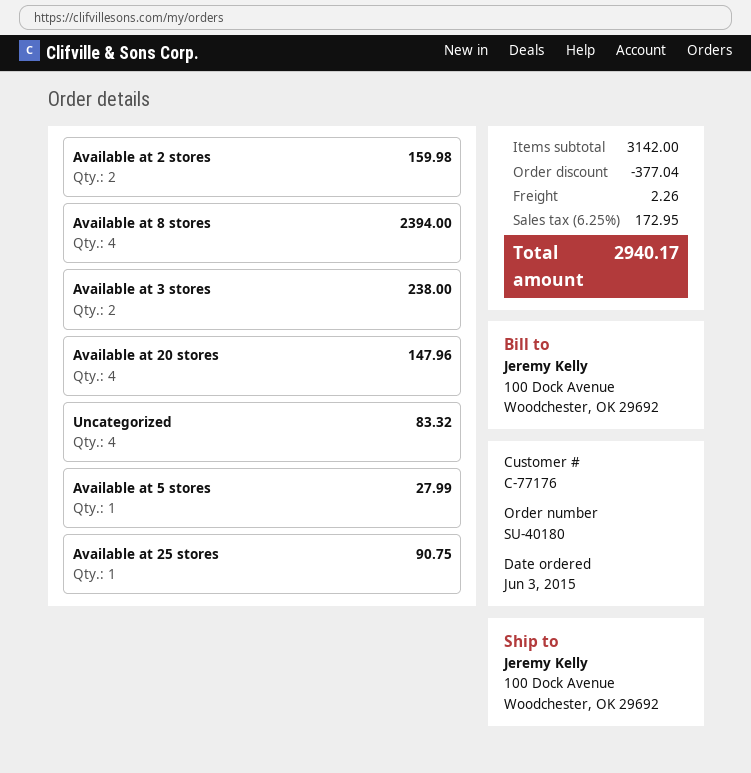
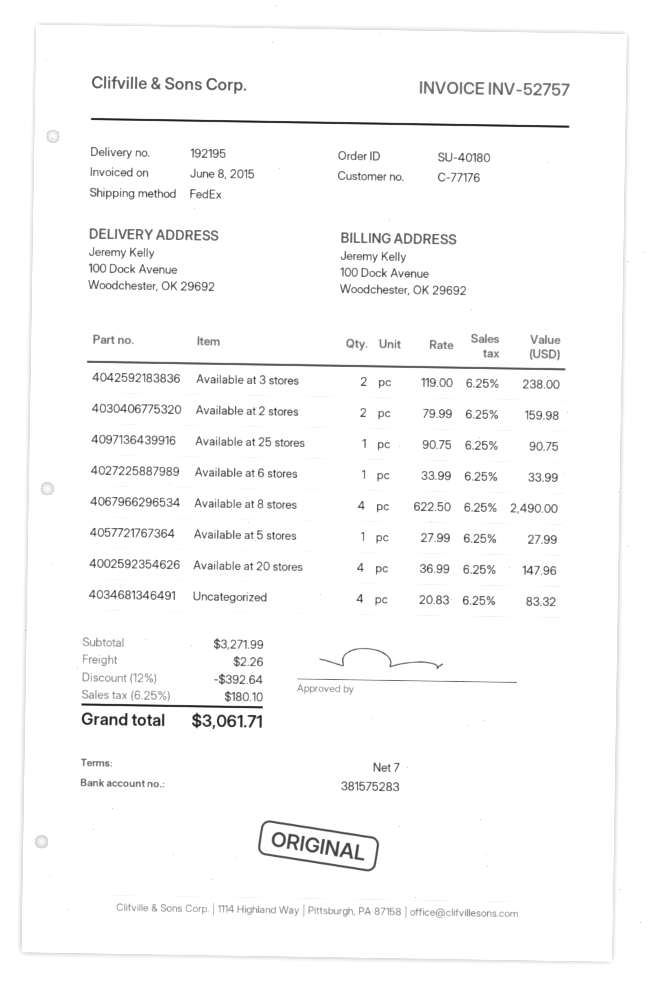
Available at 8 stores: 4 for 2394.00 -> 4 for 2490.00
Available at 6 stores: none -> 1 for 33.99
subtotal: 3142.00 -> 3271.99
discount: 377.04 -> 392.64
tax: 6.25% = 172.95 -> 6.25% = 180.10
total: 2940.17 -> 3061.71

